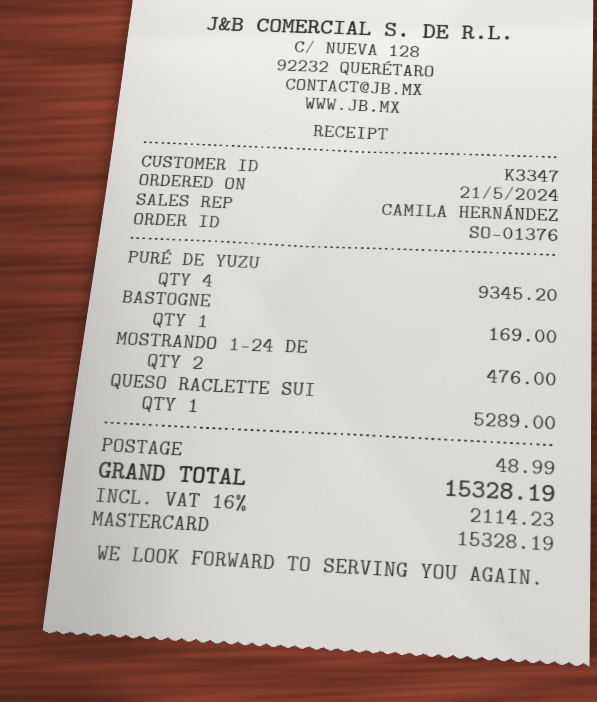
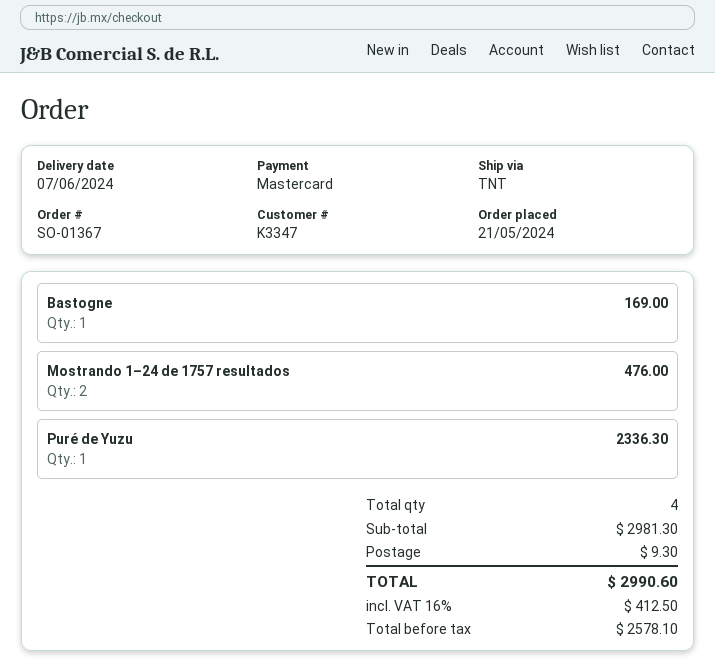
order number: SO-01376 -> SO-01367
PURÉ DE YUZU: 4 for 9345.20 -> 1 for 2336.30
QUESO RACLETTE SUI: 1 for 5289.00 -> none
shipping: 48.99 -> 9.30
tax: 16% = 2114.23 -> 16% = 412.50
total: 15328.19 -> 2990.60

